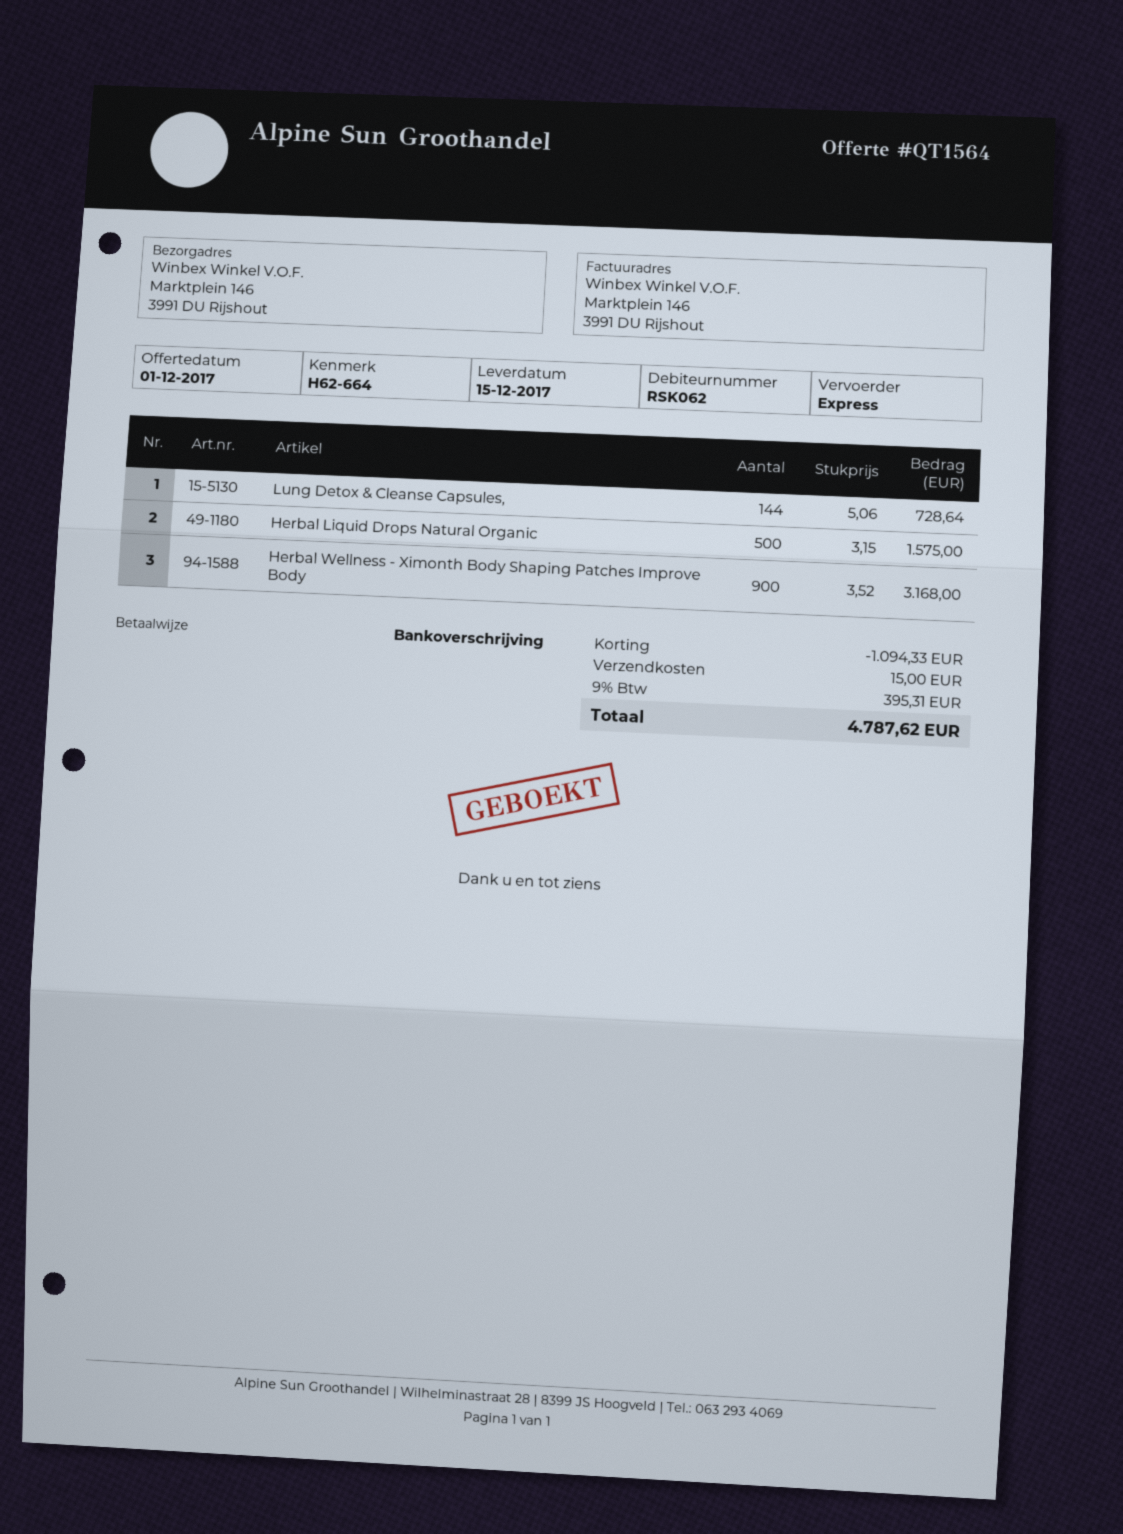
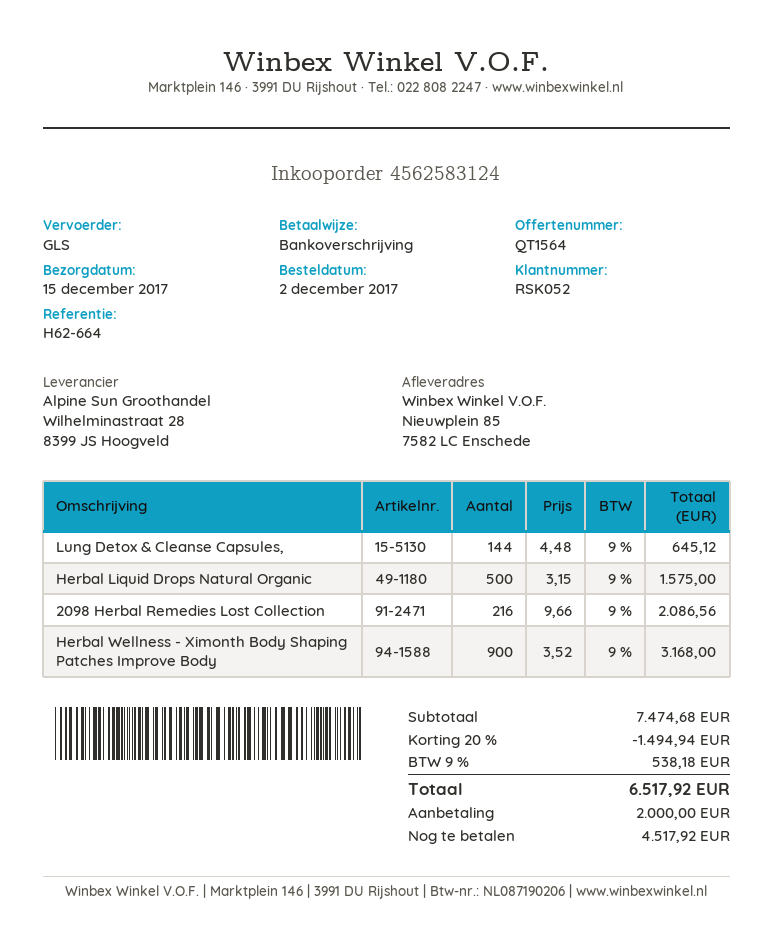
customer number: RSK062 -> RSK052
shipping method: express -> GLS
ship to: Marktplein 146, 3991 DU Rijshout -> Nieuwplein 85, 7582 LC Enschede
Lung Detox & Cleanse Capsules,: 144 x 5.06 = 728.64 -> 144 x 4.48 = 645.12
2098 Herbal Remedies Lost Collection: none -> 216 x 9.66 = 2086.56
discount: 1094.33 -> 1494.94
shipping: 15.00 -> none
tax: 9% = 395.31 -> 9% = 538.18
total: 4787.62 -> 6517.92

